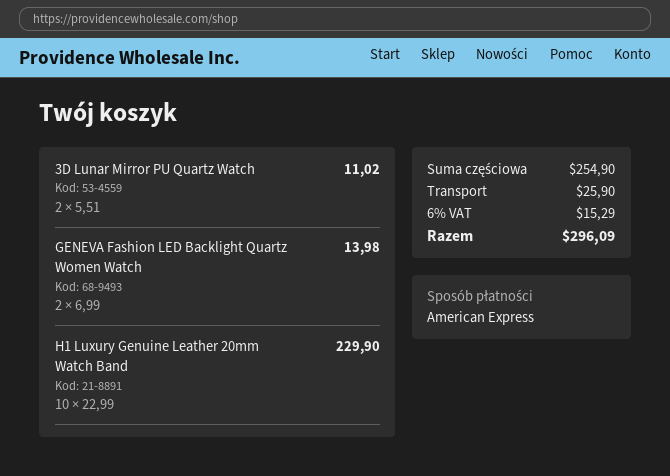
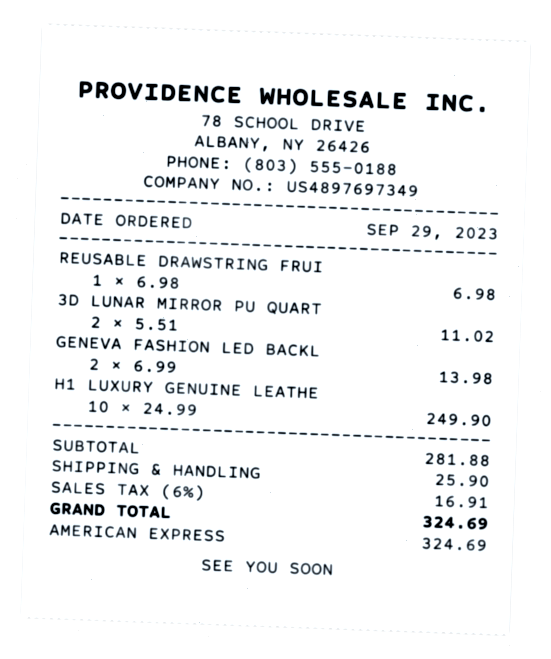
H1 Luxury Genuine Leather 20mm Watch Band: 10 x 22.99 = 229.90 -> 10 x 24.99 = 249.90
REUSABLE DRAWSTRING FRUI: none -> 1 x 6.98 = 6.98
subtotal: 254.90 -> 281.88
tax: 6% = 15.29 -> 6% = 16.91
total: 296.09 -> 324.69

